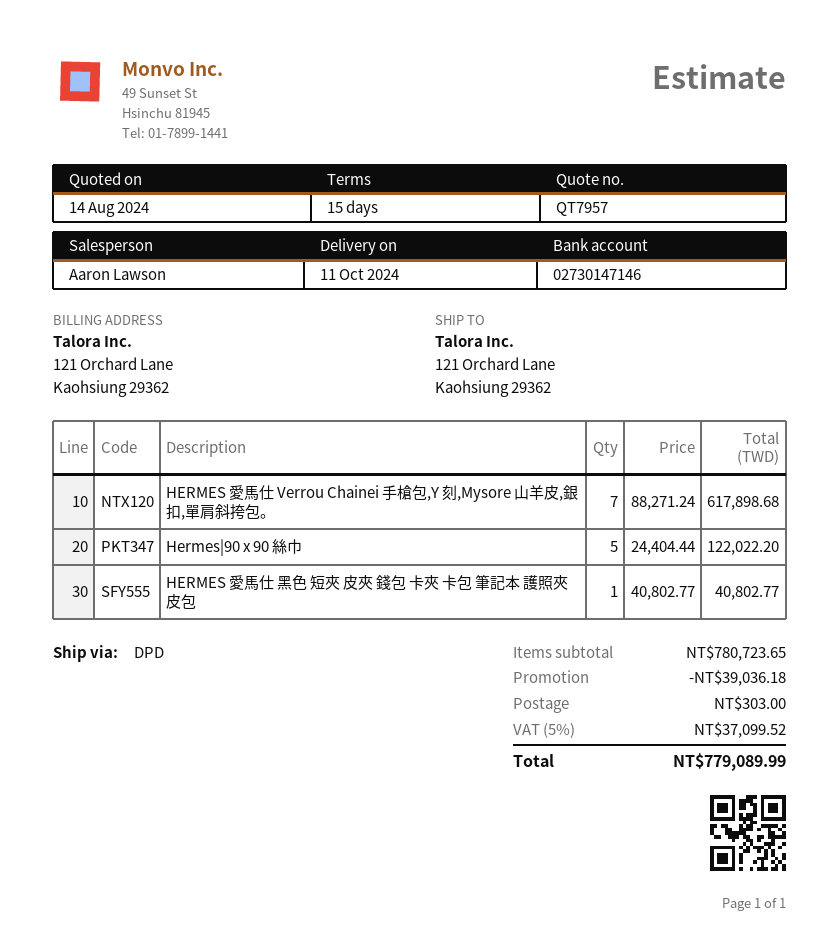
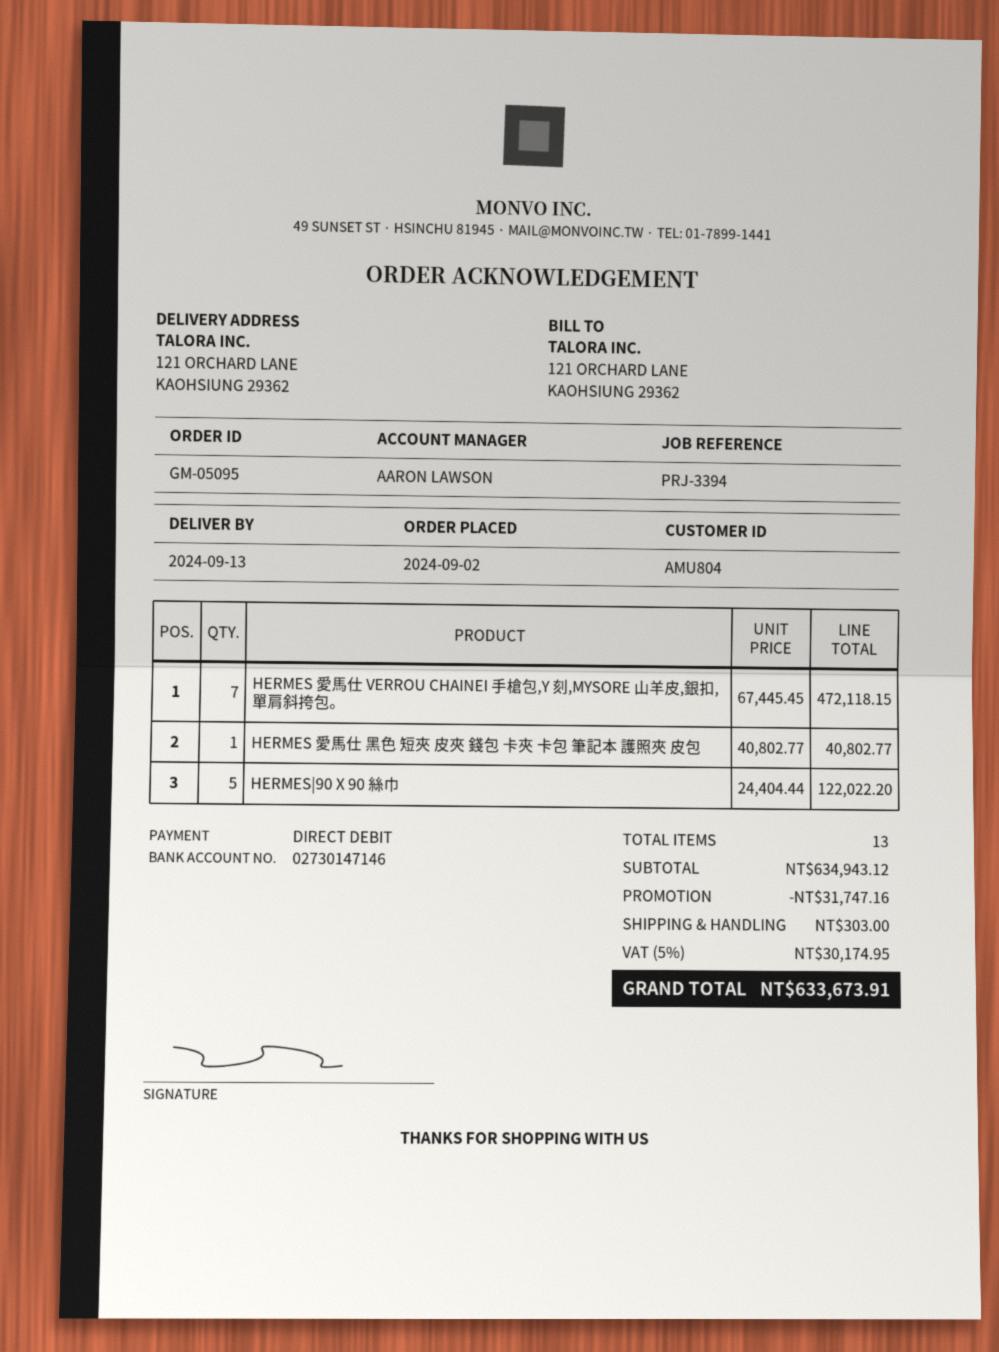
delivery date: 2024-10-11 -> 2024-09-13
HERMES 愛馬仕 Verrou Chainei 手槍包,Y 刻,Mysore 山羊皮,銀扣,單肩斜挎包。: 7 x 88271.24 = 617898.68 -> 7 x 67445.45 = 472118.15
subtotal: 780723.65 -> 634943.12
discount: 39036.18 -> 31747.16
tax: 5% = 37099.52 -> 5% = 30174.95
total: 779089.99 -> 633673.91

